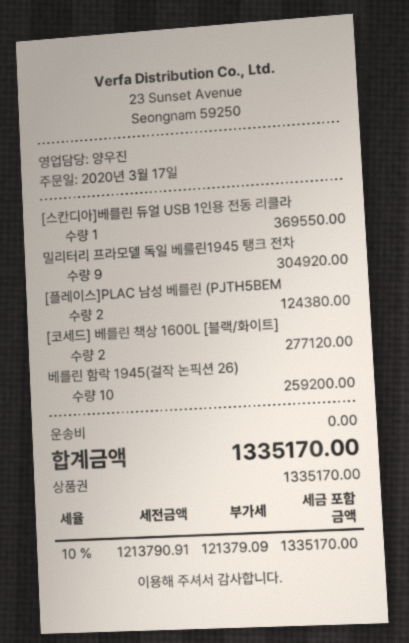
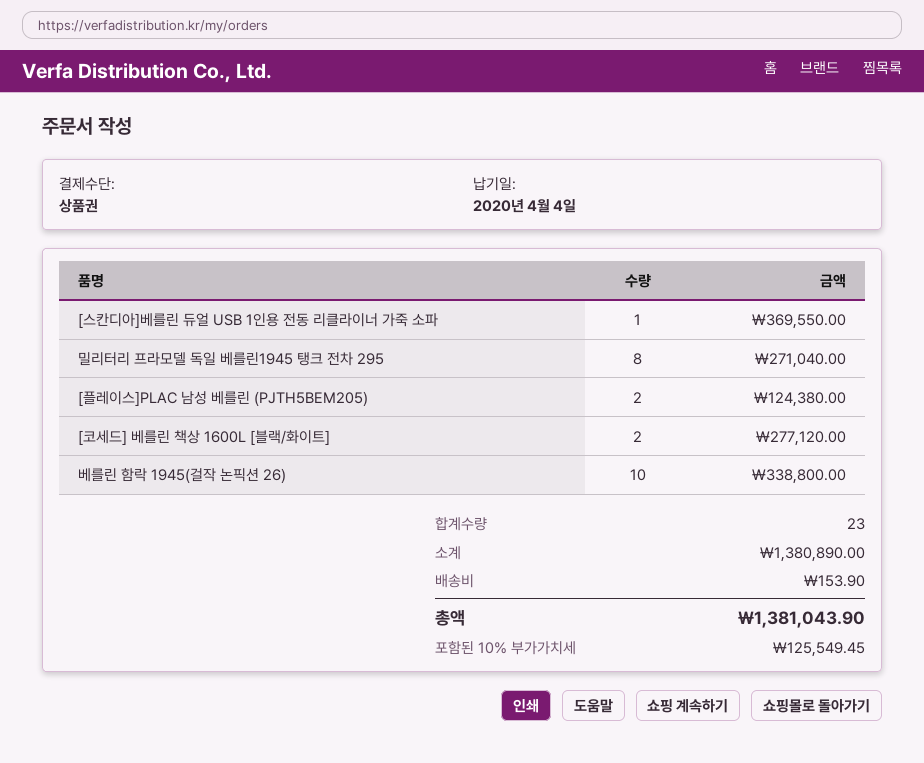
밀리터리 프라모델 독일 베를린1945 탱크 전차: 9 for 304920.00 -> 8 for 271040.00
베를린 함락 1945(걸작 논픽션 26): 10 for 259200.00 -> 10 for 338800.00
shipping: 0.00 -> 153.90
tax: 10% = 121379.09 -> 10% = 125549.45
total: 1335170.00 -> 1381043.90

